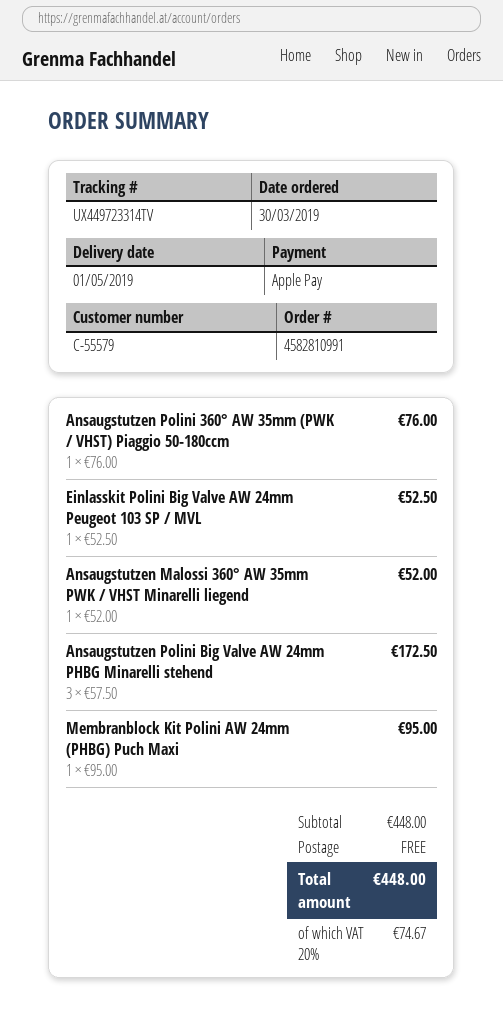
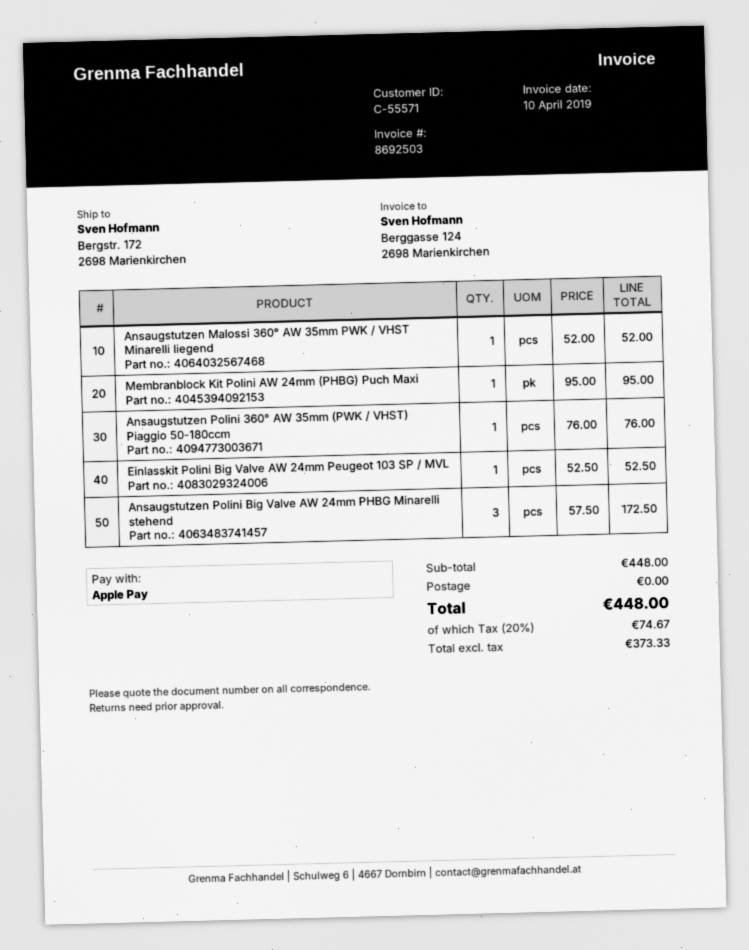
customer number: C-55579 -> C-55571

